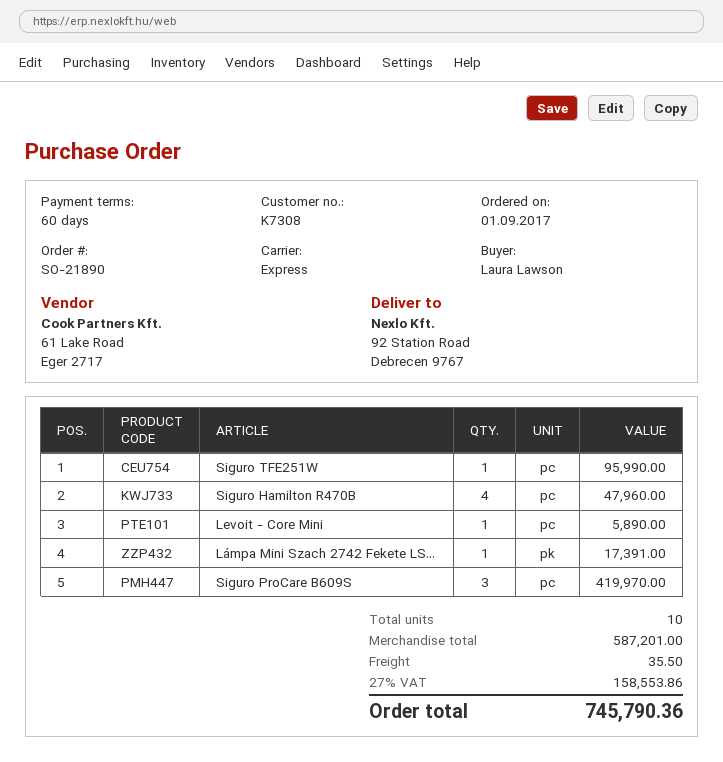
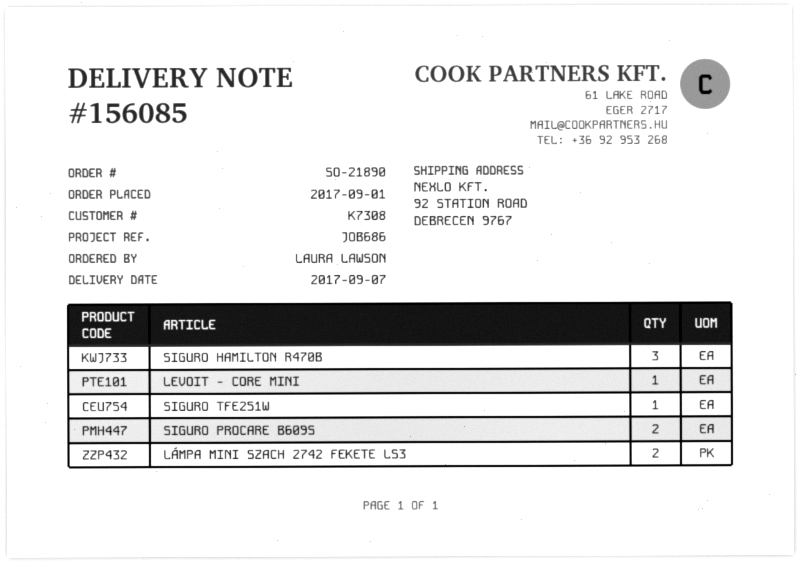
Siguro Hamilton R470B: 4 -> 3
Lámpa Mini Szach 2742 Fekete LS...: 1 -> 2
Siguro ProCare B609S: 3 -> 2

